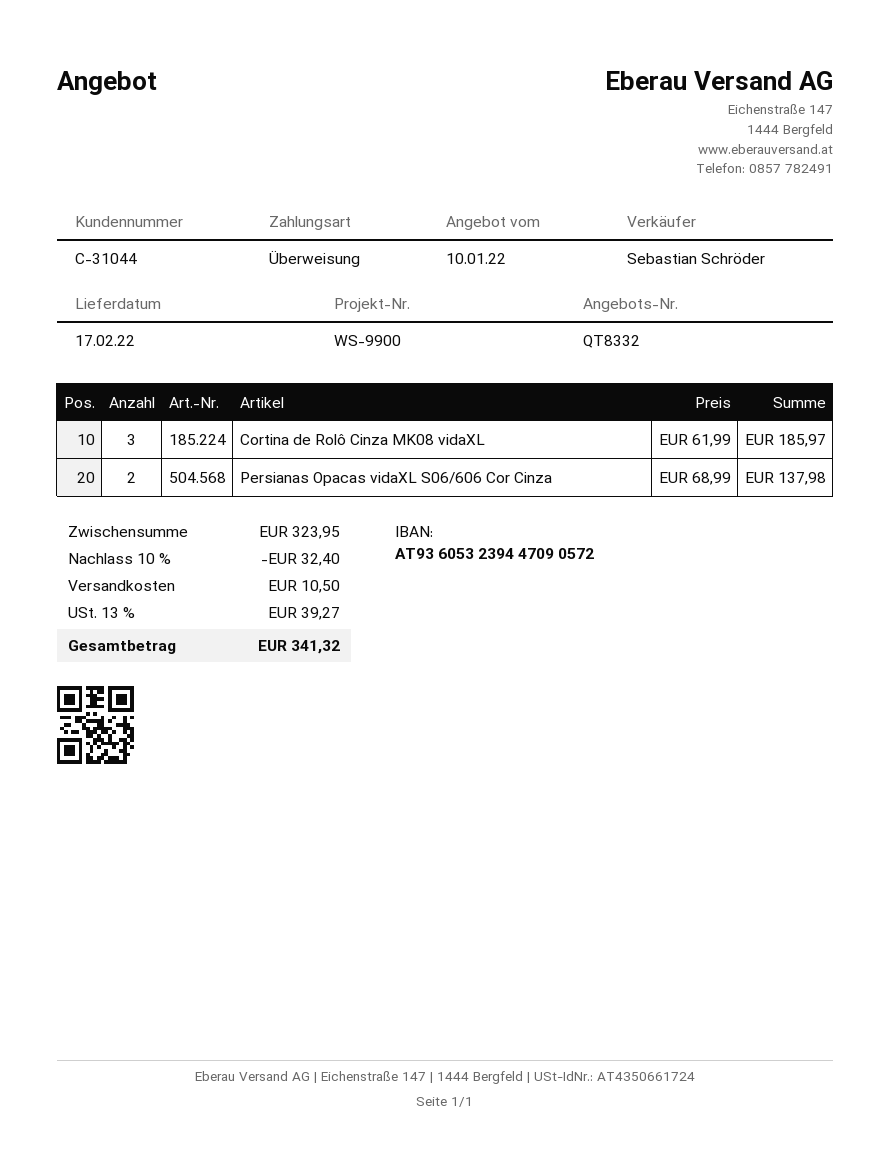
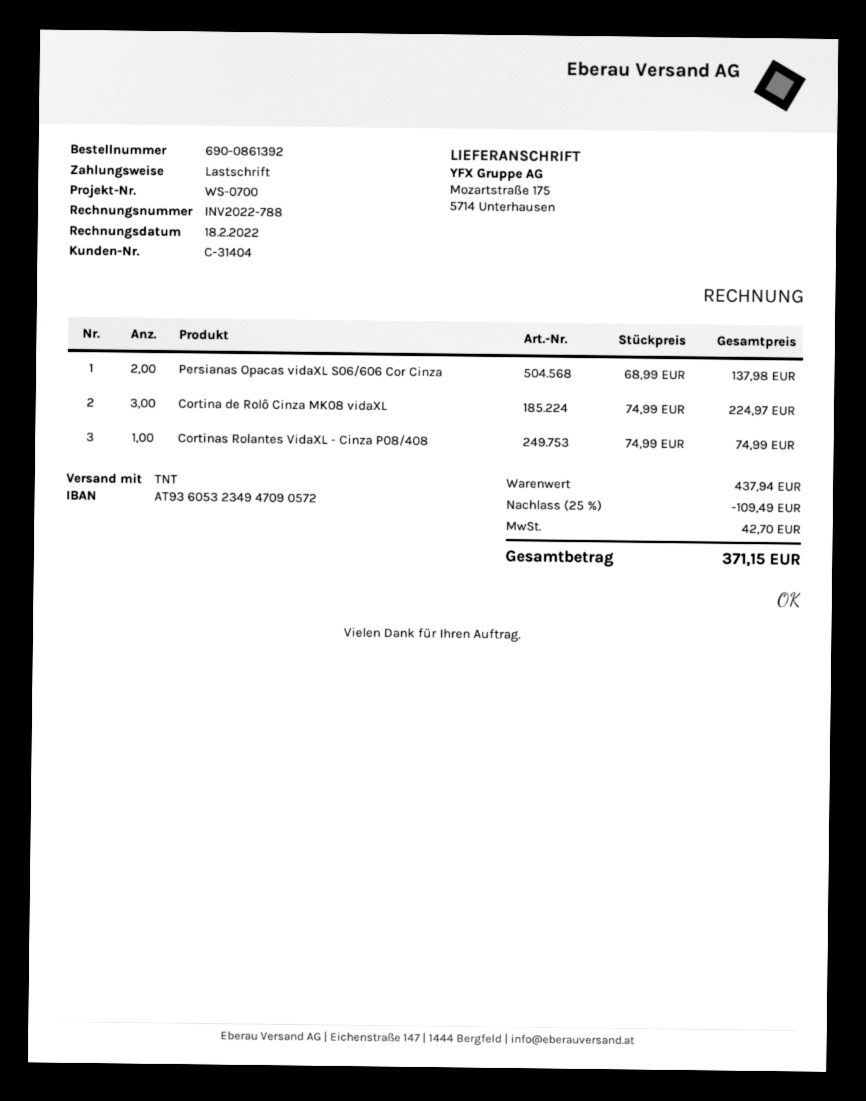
customer number: C-31044 -> C-31404
reference: WS-9900 -> WS-0700
payment method: bank transfer -> direct debit
bank account: AT936053239447090572 -> AT936053234947090572
Cortina de Rolô Cinza MK08 vidaXL: 3 x 61.99 = 185.97 -> 3 x 74.99 = 224.97
Cortinas Rolantes VidaXL - Cinza P08/408: none -> 1 x 74.99 = 74.99
subtotal: 323.95 -> 437.94
discount: 10% = 32.40 -> 25% = 109.49
shipping: 10.50 -> none
tax: 39.27 -> 42.70
total: 341.32 -> 371.15

